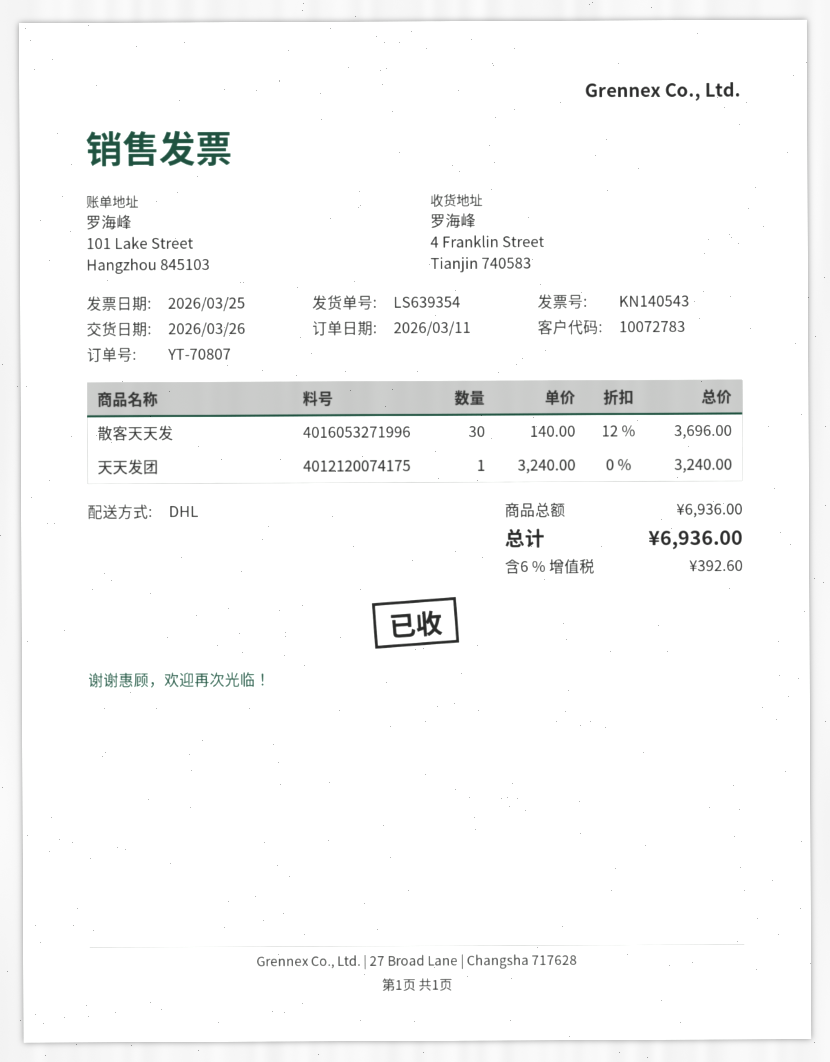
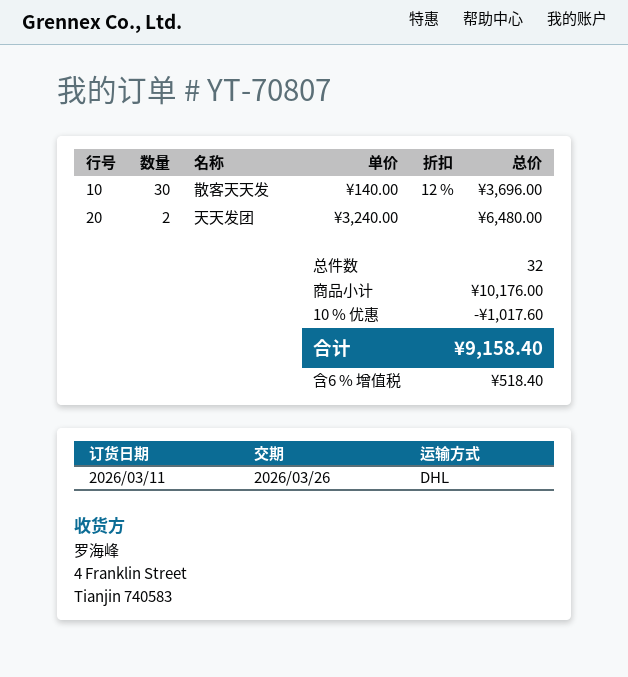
天天发团: 1 x 3240.00 = 3240.00 -> 2 x 3240.00 = 6480.00
subtotal: 6936.00 -> 10176.00
discount: none -> 10% = 1017.60
tax: 6% = 392.60 -> 6% = 518.40
total: 6936.00 -> 9158.40

